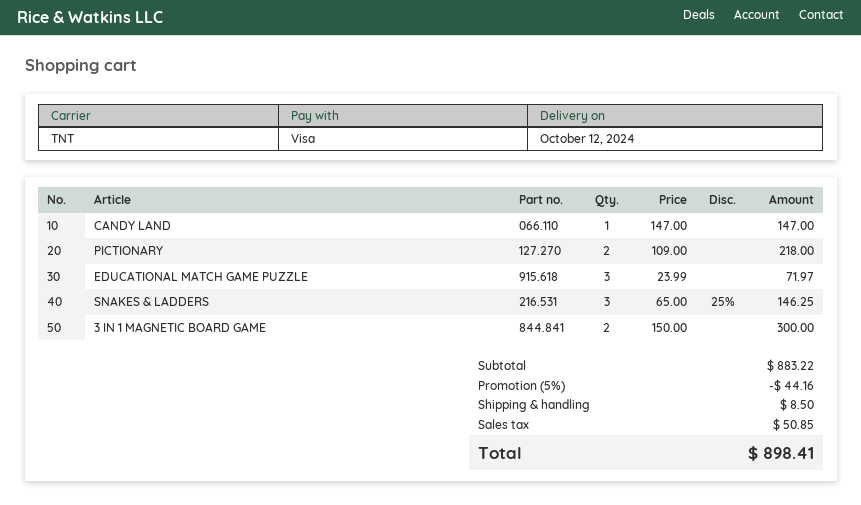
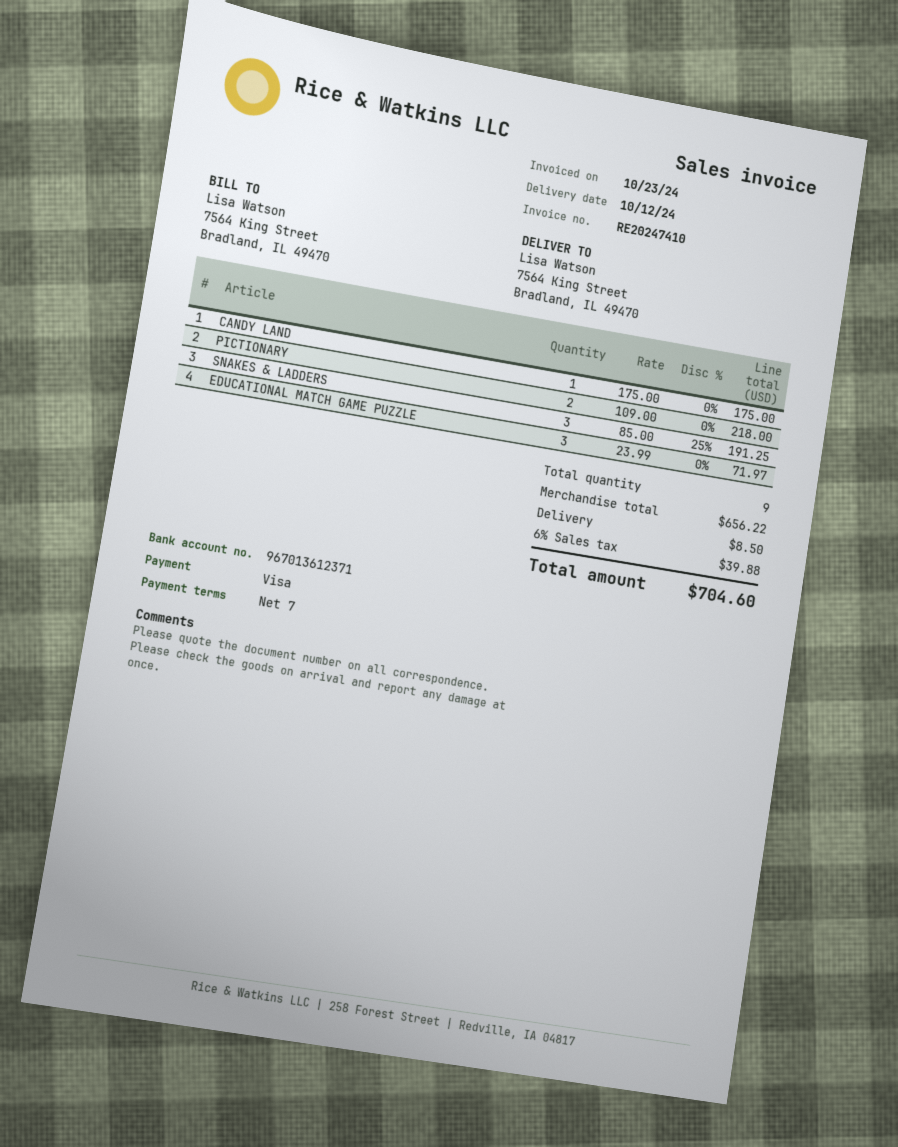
CANDY LAND: 1 x 147.00 = 147.00 -> 1 x 175.00 = 175.00
SNAKES & LADDERS: 3 x 65.00 - 25% = 146.25 -> 3 x 85.00 - 25% = 191.25
3 IN 1 MAGNETIC BOARD GAME: 2 x 150.00 = 300.00 -> none
subtotal: 883.22 -> 656.22
discount: 5% = 44.16 -> none
tax: 50.85 -> 39.88
total: 898.41 -> 704.60

